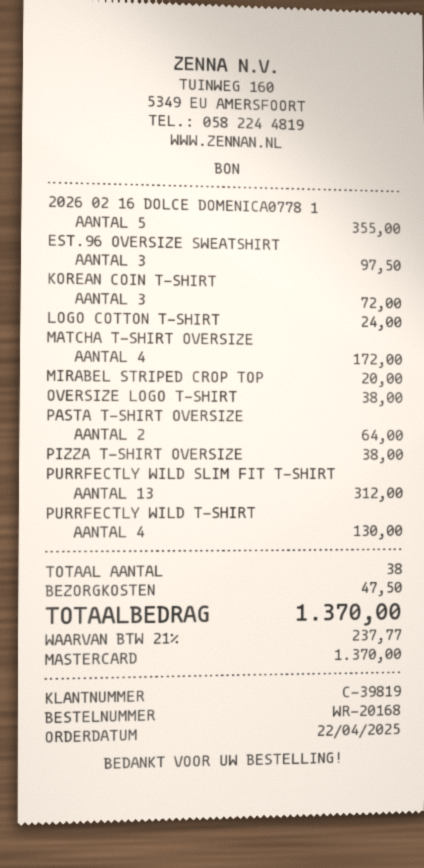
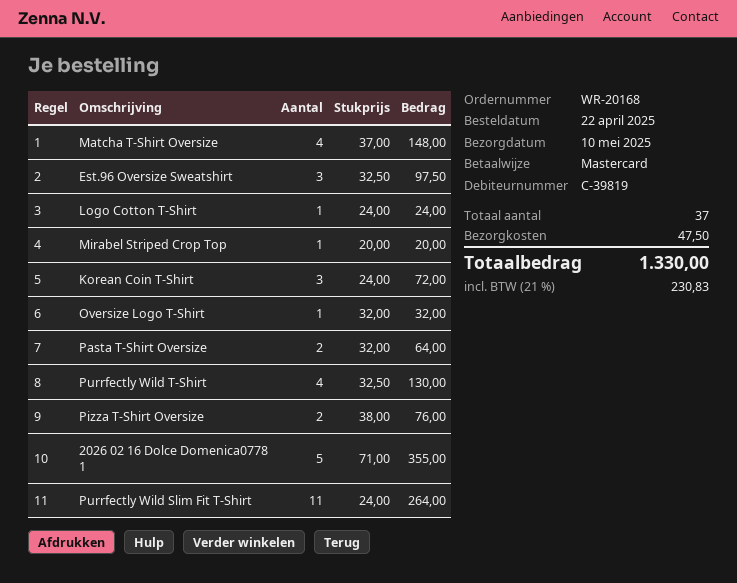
MATCHA T-SHIRT OVERSIZE: 4 for 172.00 -> 4 for 148.00
OVERSIZE LOGO T-SHIRT: 1 for 38.00 -> 1 for 32.00
PIZZA T-SHIRT OVERSIZE: 1 for 38.00 -> 2 for 76.00
PURRFECTLY WILD SLIM FIT T-SHIRT: 13 for 312.00 -> 11 for 264.00
total quantity: 38 -> 37
tax: 21% = 237.77 -> 21% = 230.83
total: 1370.00 -> 1330.00

